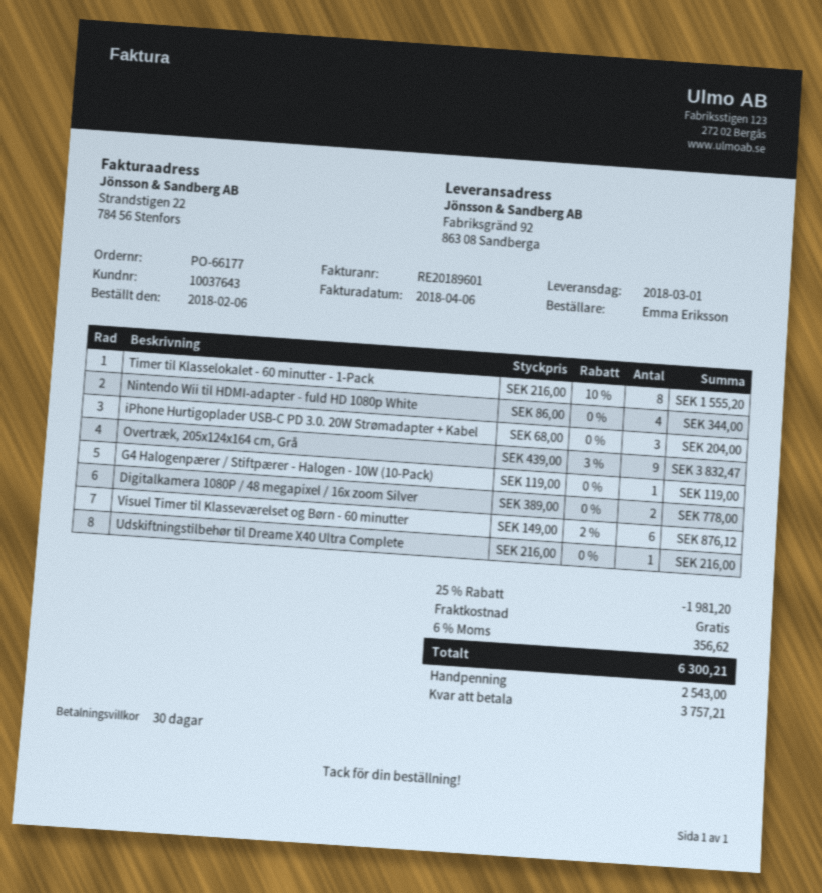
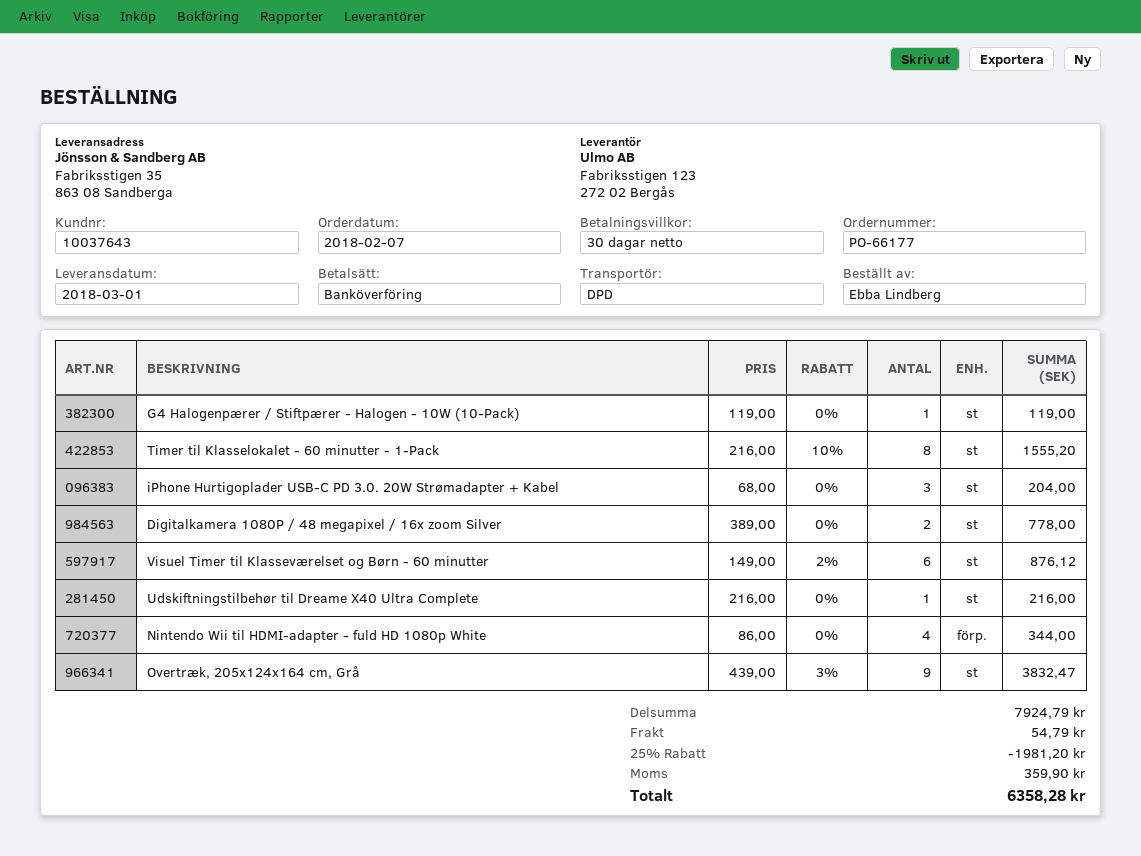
order date: 2018-02-06 -> 2018-02-07
ordered by: Emma Eriksson -> Ebba Lindberg
ship to: Fabriksgränd 92, 863 08 Sandberga -> Fabriksstigen 35, 863 08 Sandberga
shipping: 0.00 -> 54.79
tax: 356.62 -> 359.90
total: 6300.21 -> 6358.28

